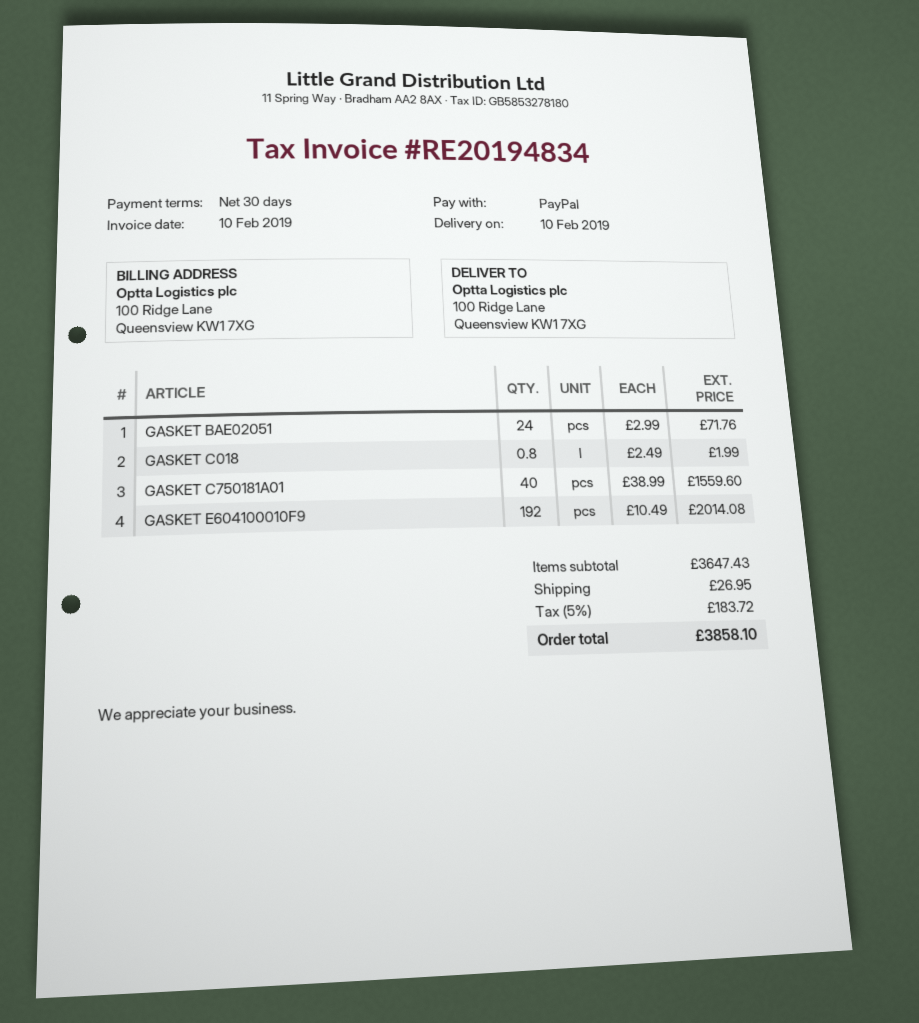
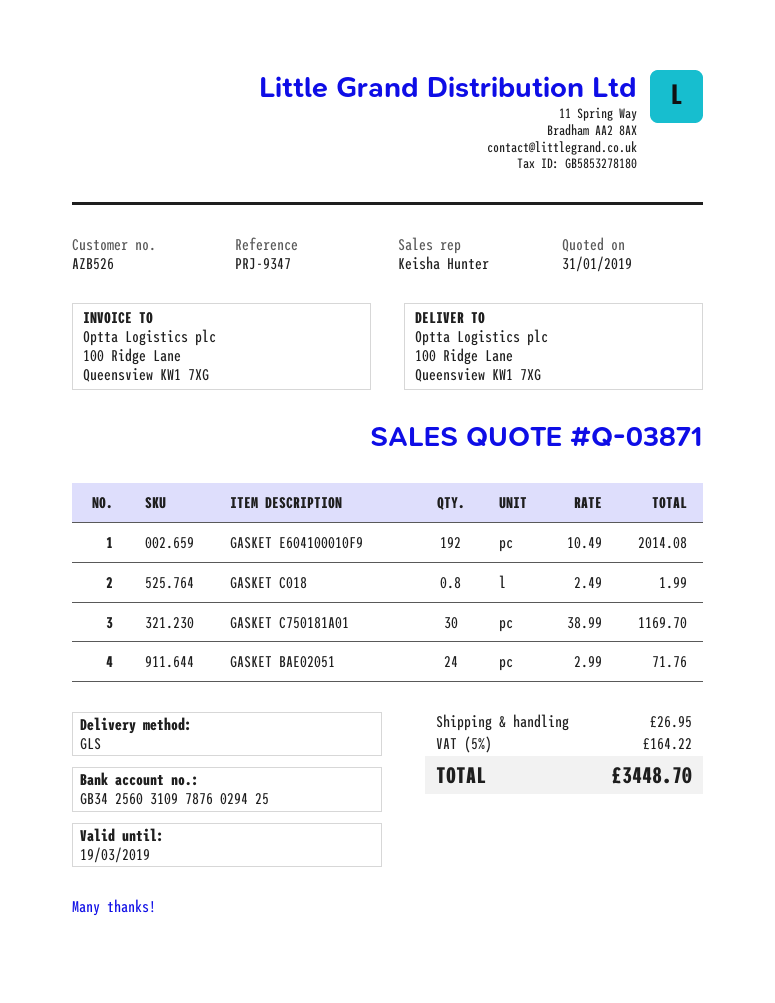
GASKET C750181A01: 40 x 38.99 = 1559.60 -> 30 x 38.99 = 1169.70
tax: 5% = 183.72 -> 5% = 164.22
total: 3858.10 -> 3448.70

